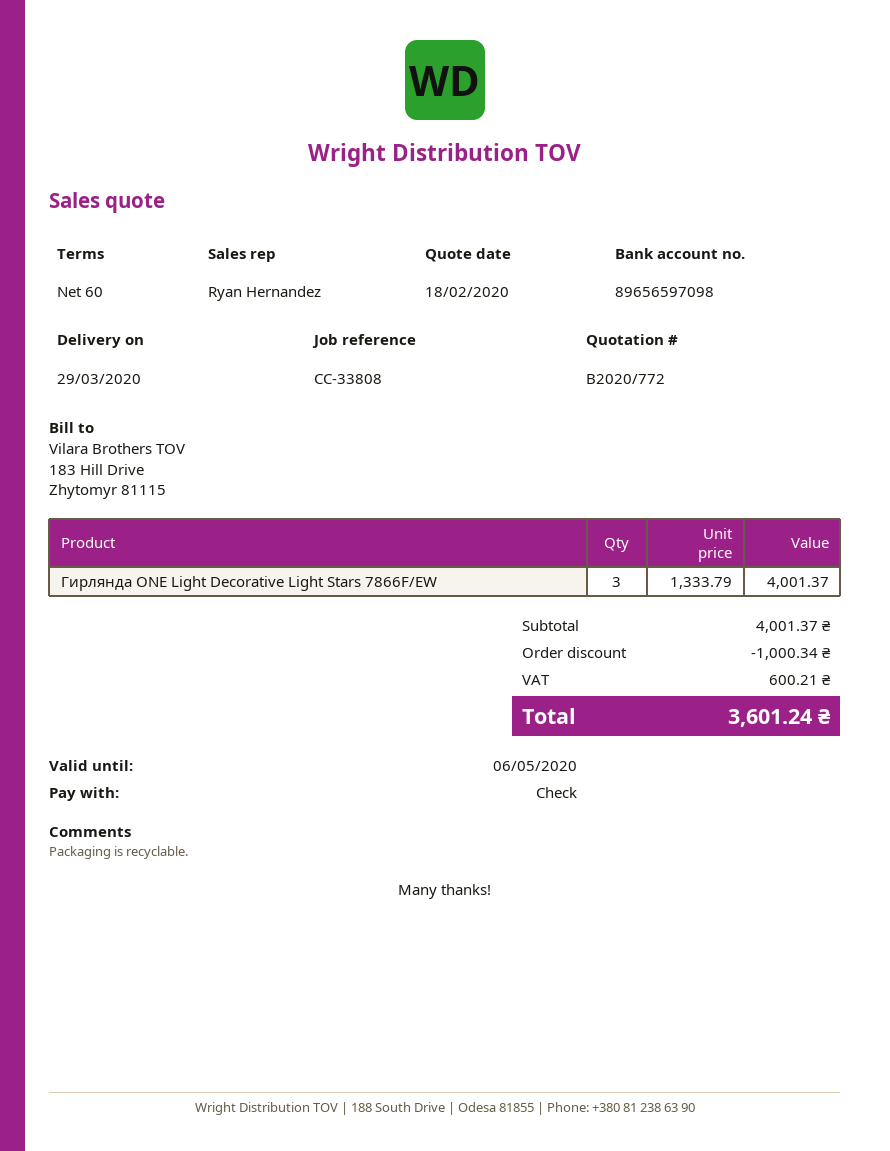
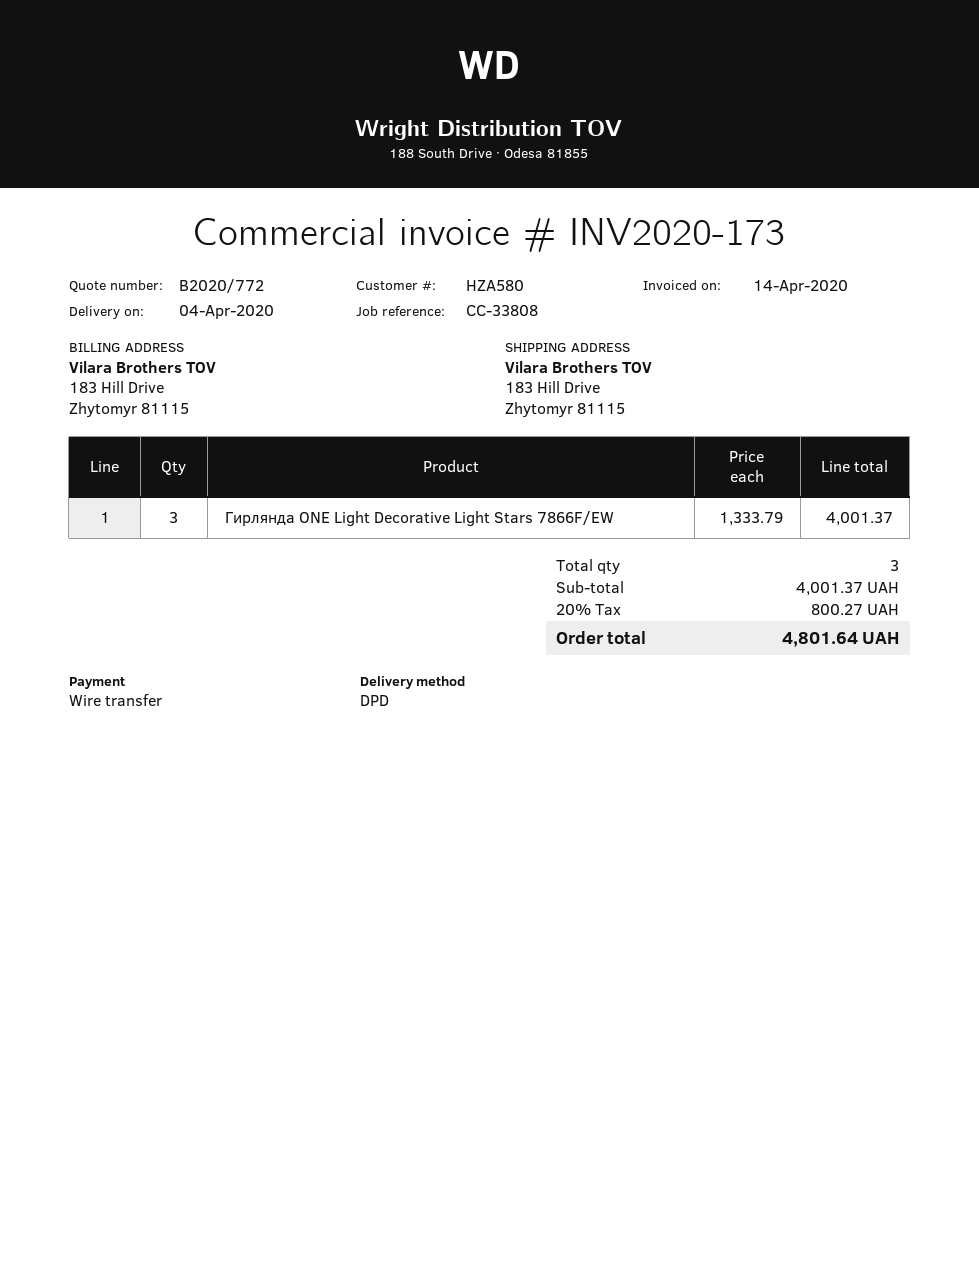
delivery date: 2020-03-29 -> 2020-04-04
payment method: cheque -> bank transfer
discount: 1000.34 -> none
tax: 600.21 -> 800.27
total: 3601.24 -> 4801.64

